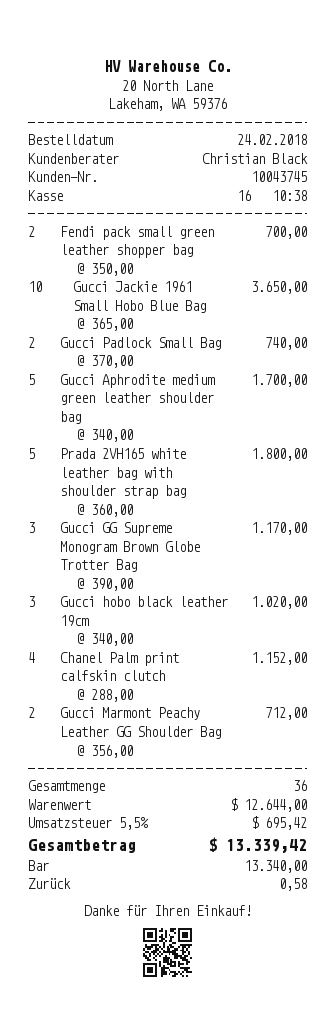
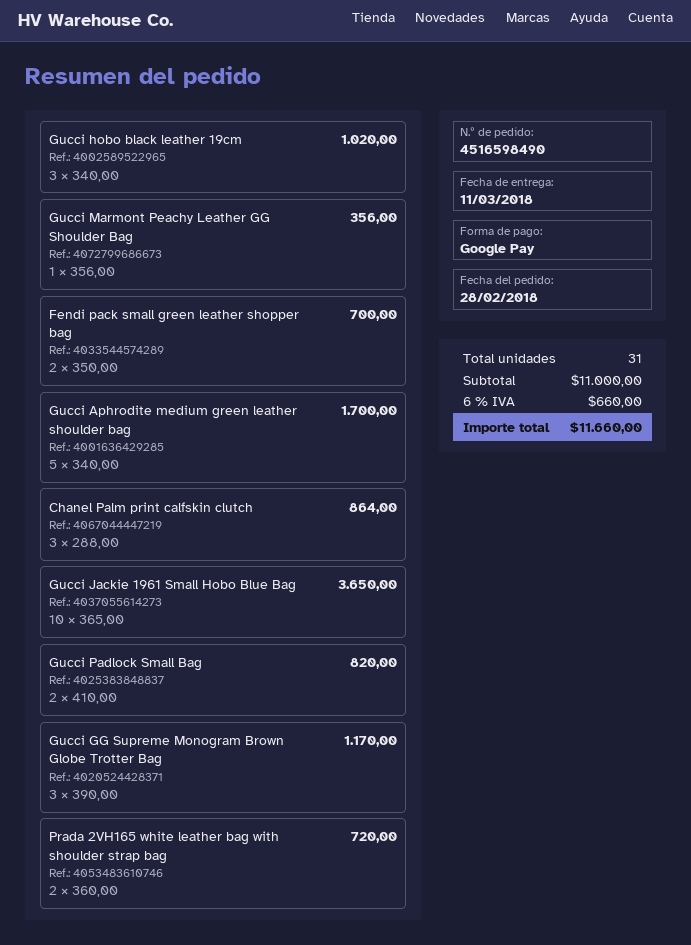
order date: 2018-02-24 -> 2018-02-28
payment method: cash -> Google Pay
Gucci Padlock Small Bag: 2 x 370.00 = 740.00 -> 2 x 410.00 = 820.00
Prada 2VH165 white leather bag with shoulder strap bag: 5 x 360.00 = 1800.00 -> 2 x 360.00 = 720.00
Chanel Palm print calfskin clutch: 4 x 288.00 = 1152.00 -> 3 x 288.00 = 864.00
Gucci Marmont Peachy Leather GG Shoulder Bag: 2 x 356.00 = 712.00 -> 1 x 356.00 = 356.00
total quantity: 36 -> 31
subtotal: 12644.00 -> 11000.00
tax: 5.5% = 695.42 -> 6% = 660.00
total: 13339.42 -> 11660.00

